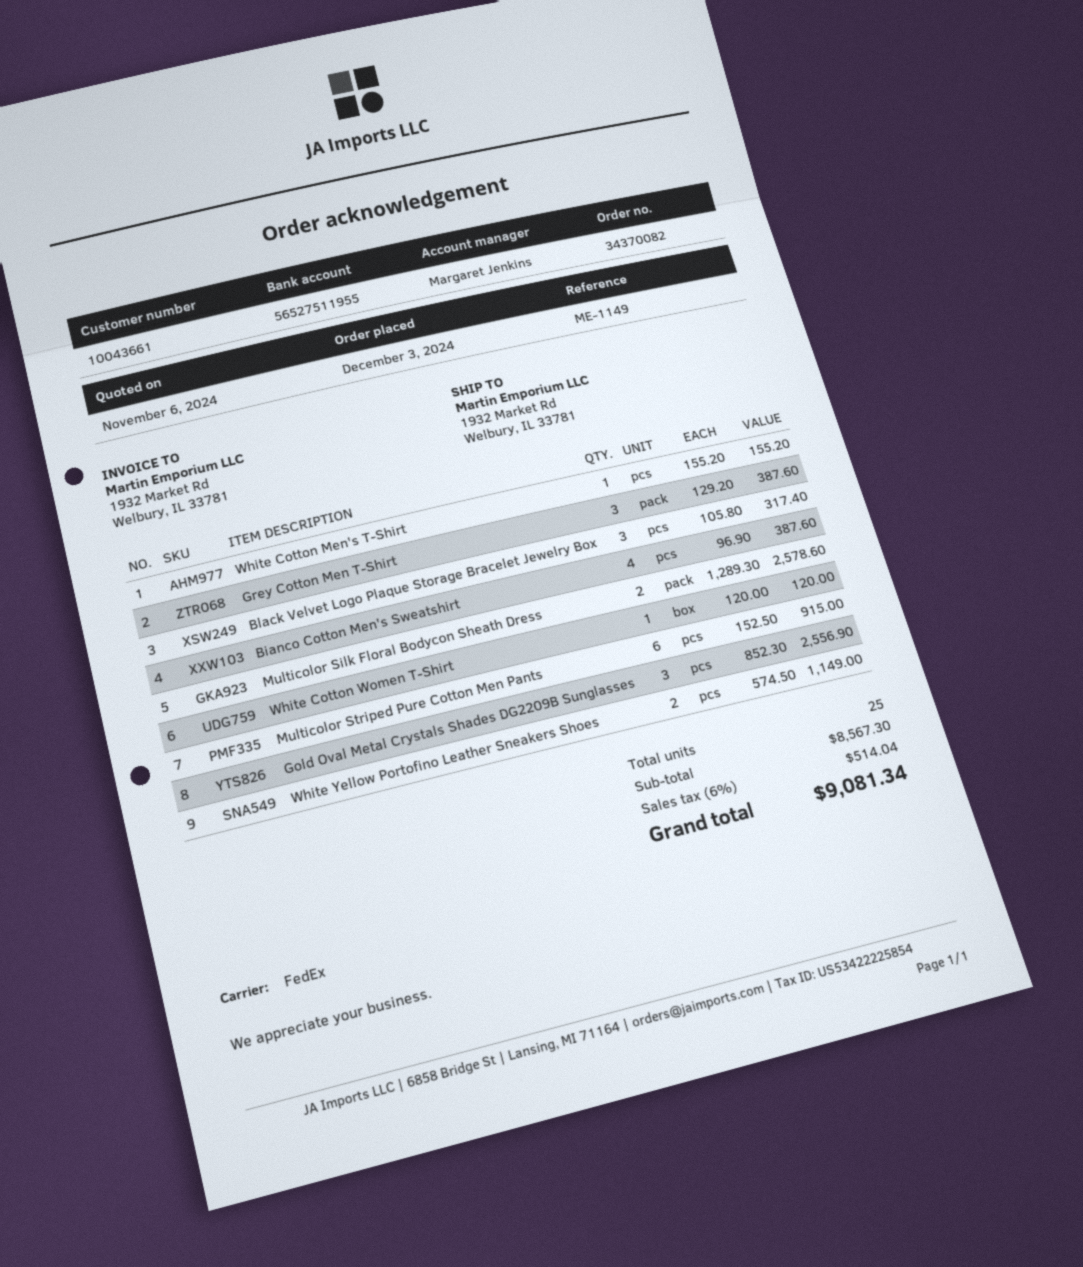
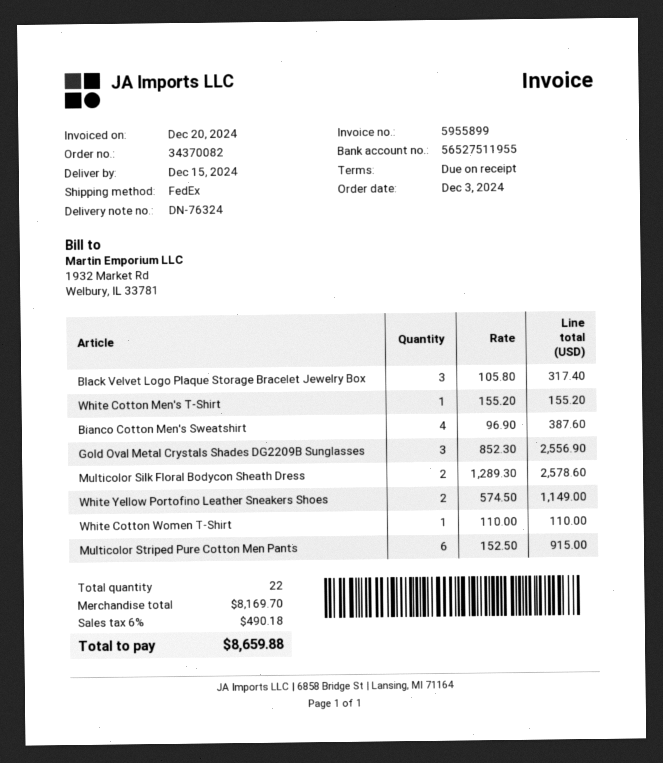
Grey Cotton Men T-Shirt: 3 x 129.20 = 387.60 -> none
White Cotton Women T-Shirt: 1 x 120.00 = 120.00 -> 1 x 110.00 = 110.00
total quantity: 25 -> 22
subtotal: 8567.30 -> 8169.70
tax: 6% = 514.04 -> 6% = 490.18
total: 9081.34 -> 8659.88

